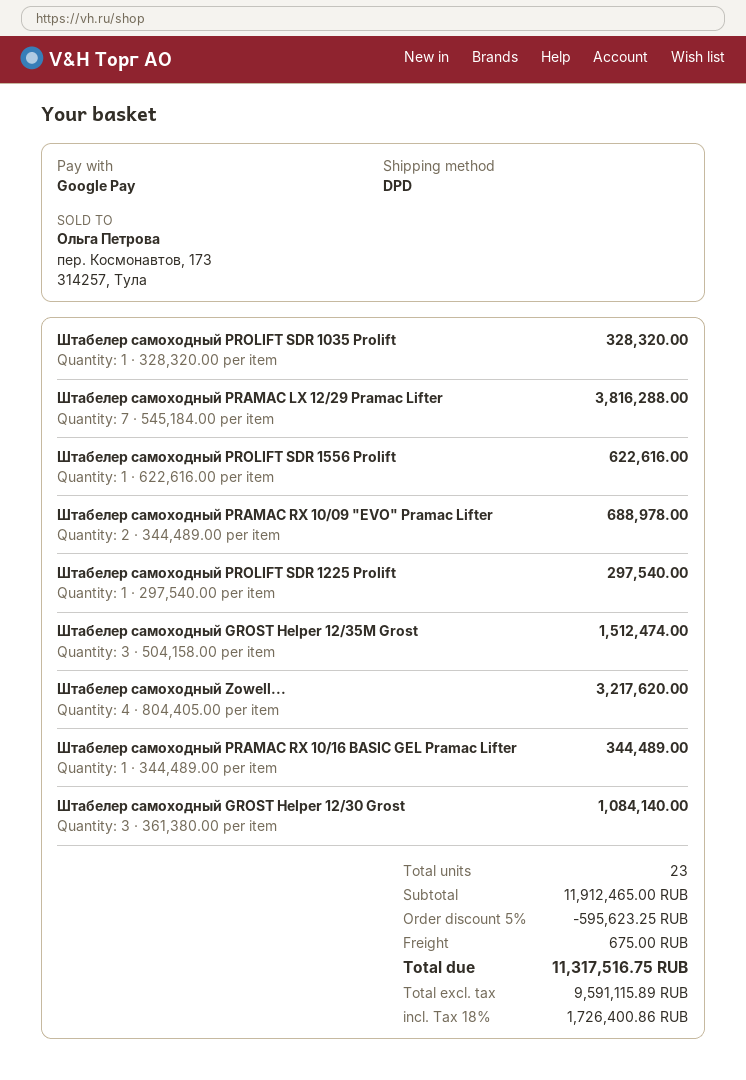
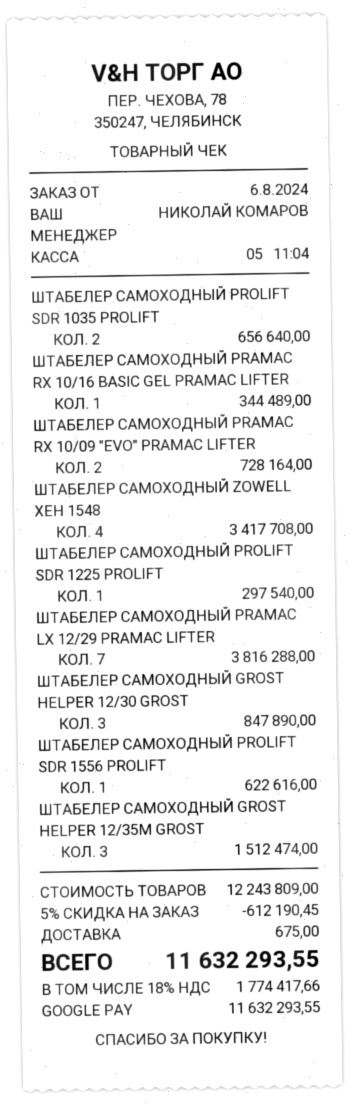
Штабелер самоходный PROLIFT SDR 1035 Prolift: 1 for 328320.00 -> 2 for 656640.00
Штабелер самоходный PRAMAC RX 10/09 "EVO" Pramac Lifter: 2 for 688978.00 -> 2 for 728164.00
Штабелер самоходный Zowell...: 4 for 3217620.00 -> 4 for 3417708.00
Штабелер самоходный GROST Helper 12/30 Grost: 3 for 1084140.00 -> 3 for 847890.00
subtotal: 11912465.00 -> 12243809.00
discount: 5% = 595623.25 -> 5% = 612190.45
tax: 18% = 1726400.86 -> 18% = 1774417.66
total: 11317516.75 -> 11632293.55

